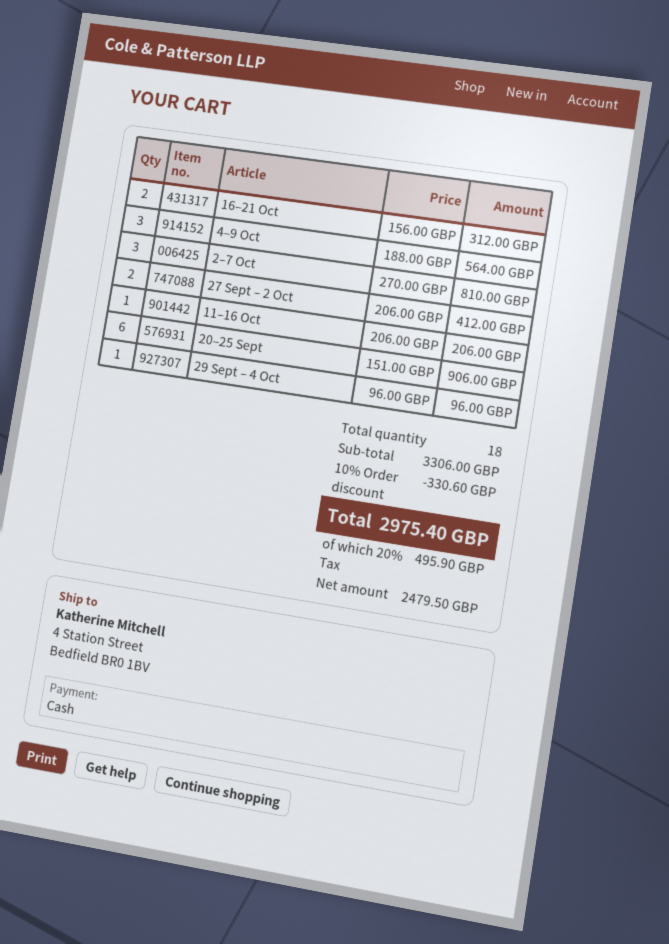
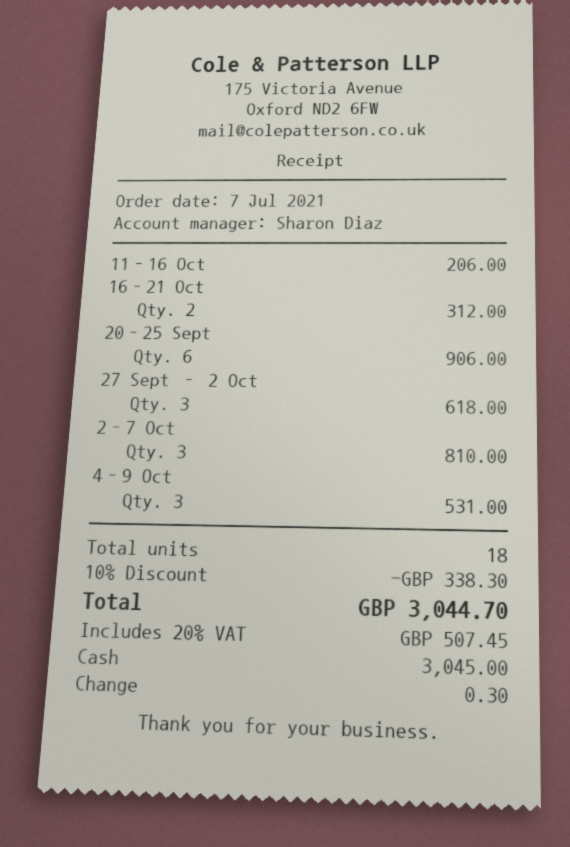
4–9 Oct: 3 for 564.00 -> 3 for 531.00
27 Sept – 2 Oct: 2 for 412.00 -> 3 for 618.00
29 Sept – 4 Oct: 1 for 96.00 -> none
discount: 10% = 330.60 -> 10% = 338.30
tax: 20% = 495.90 -> 20% = 507.45
total: 2975.40 -> 3044.70

